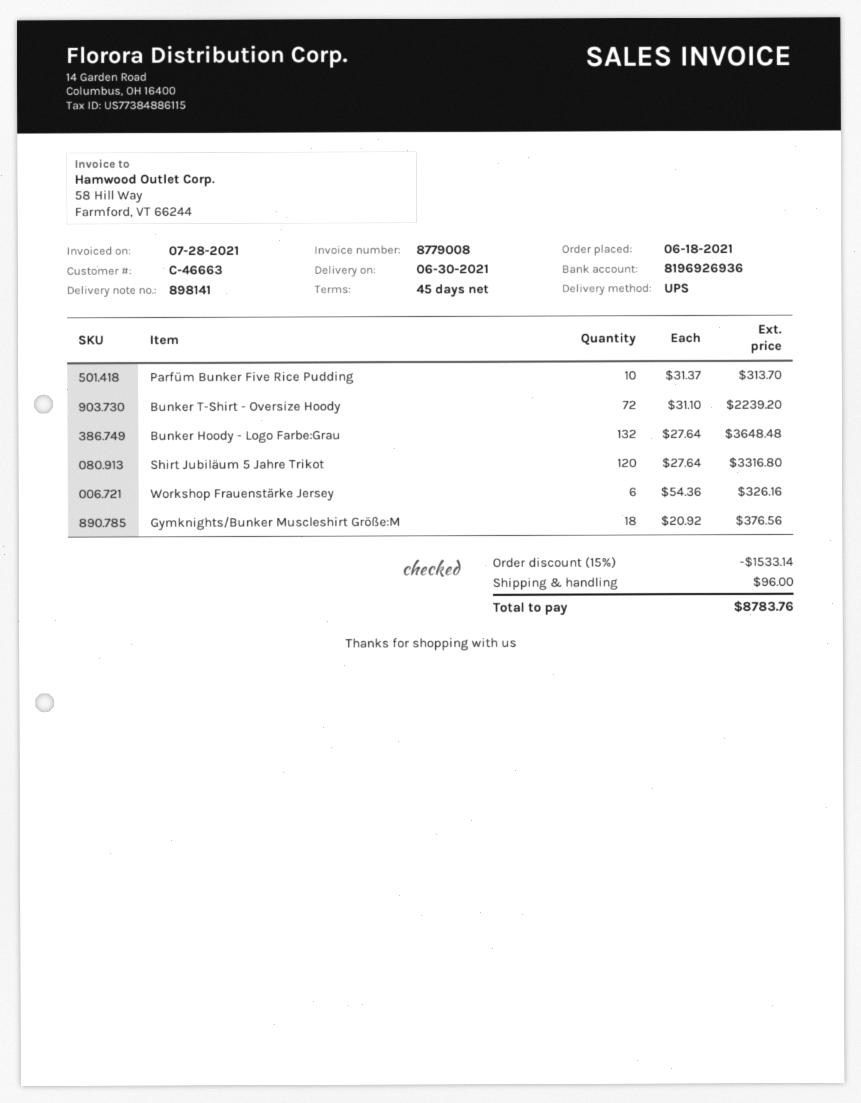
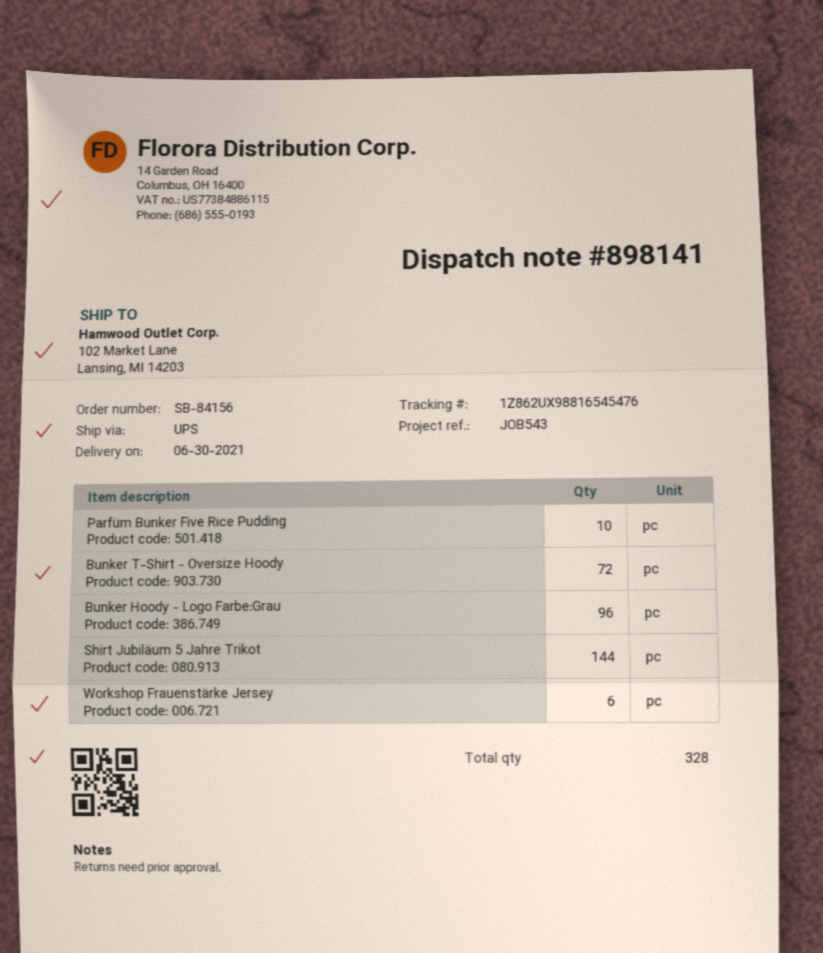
Bunker Hoody - Logo Farbe:Grau: 132 -> 96
Shirt Jubiläum 5 Jahre Trikot: 120 -> 144
Gymknights/Bunker Muscleshirt Größe:M: 18 -> none

